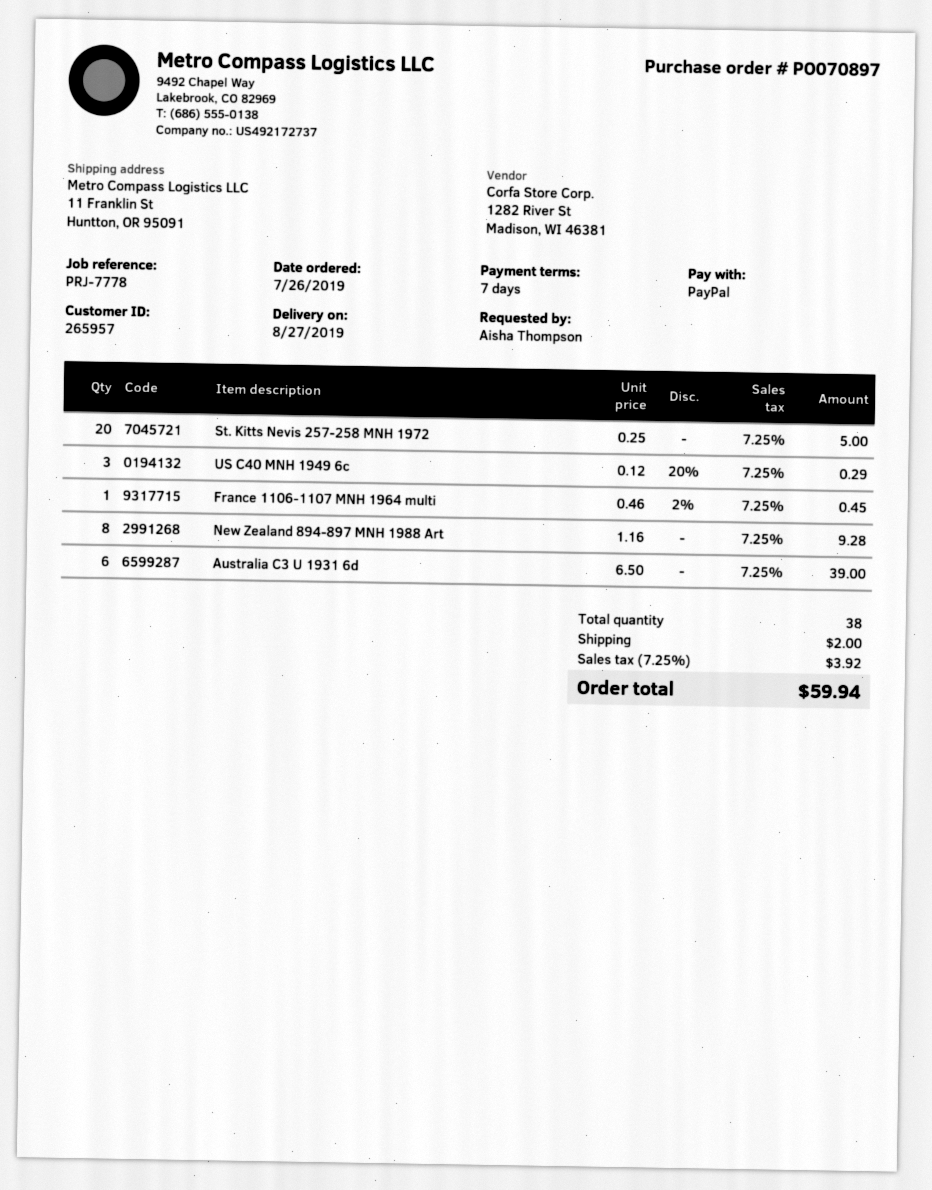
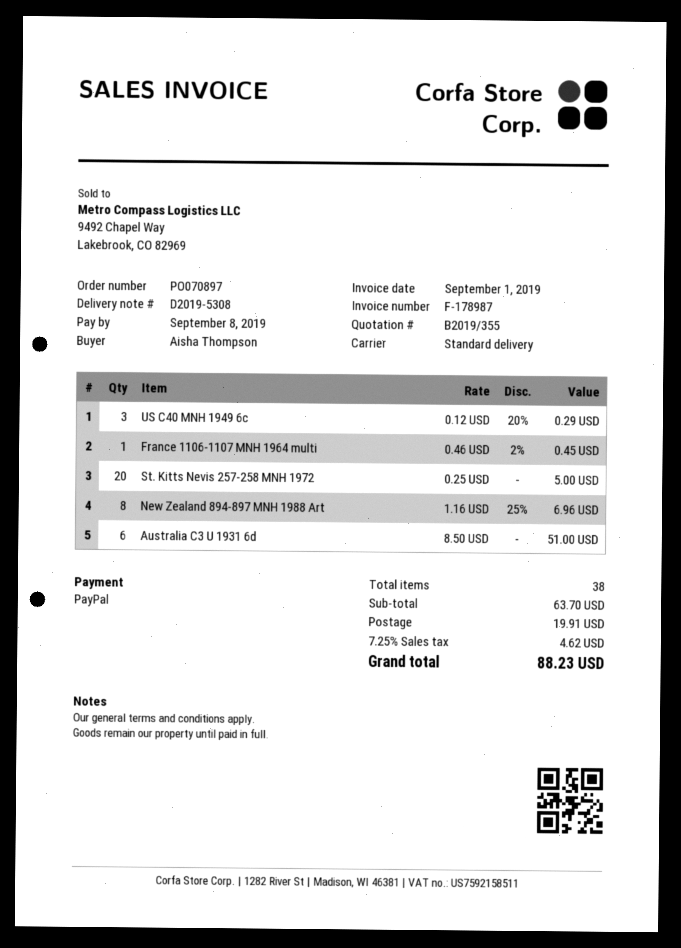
New Zealand 894-897 MNH 1988 Art: 8 x 1.16 = 9.28 -> 8 x 1.16 - 25% = 6.96
Australia C3 U 1931 6d: 6 x 6.50 = 39.00 -> 6 x 8.50 = 51.00
shipping: 2.00 -> 19.91
tax: 7.25% = 3.92 -> 7.25% = 4.62
total: 59.94 -> 88.23

